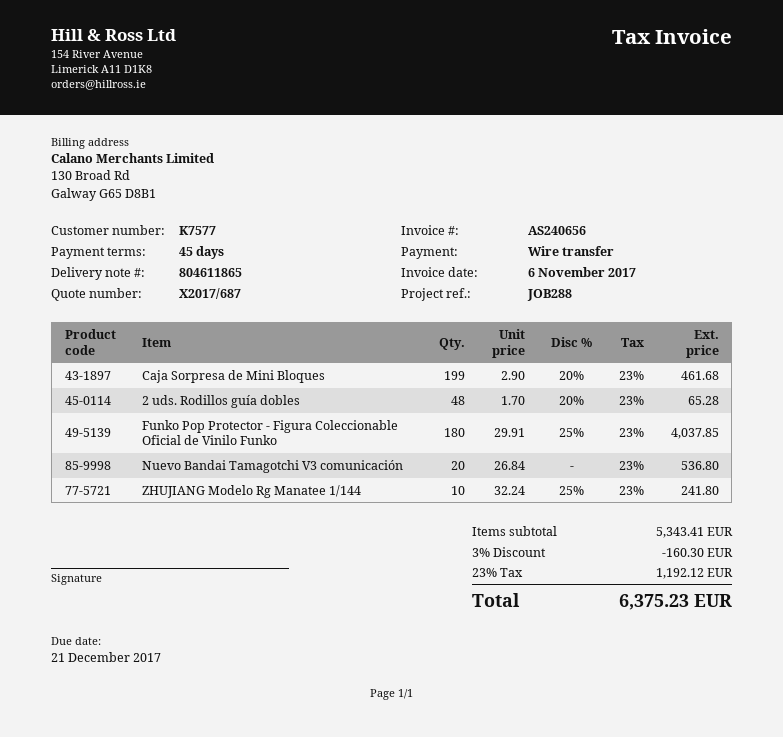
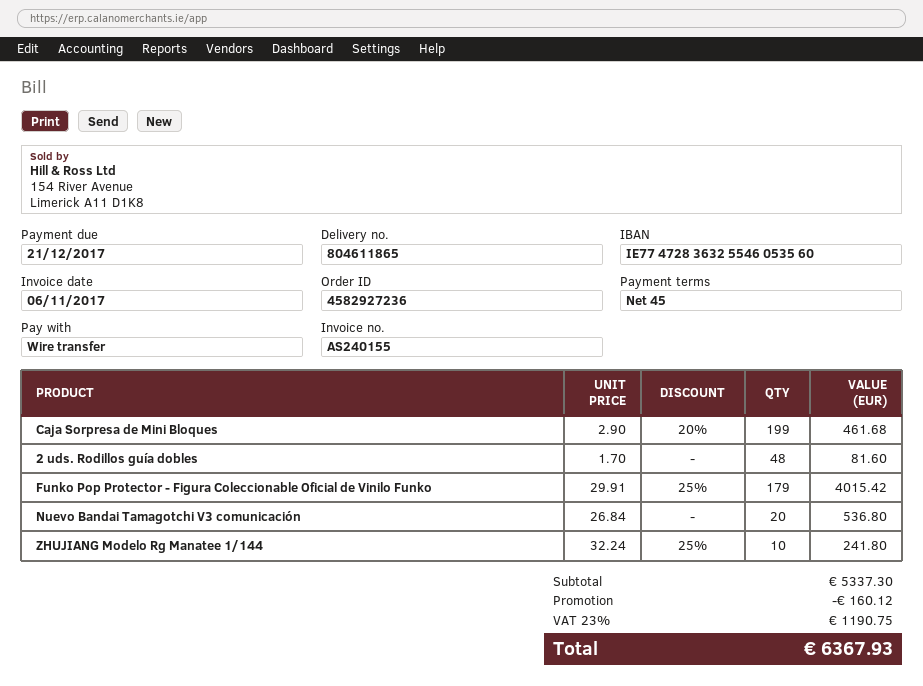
invoice number: AS240656 -> AS240155
2 uds. Rodillos guía dobles: 48 x 1.70 - 20% = 65.28 -> 48 x 1.70 = 81.60
Funko Pop Protector - Figura Coleccionable Oficial de Vinilo Funko: 180 x 29.91 - 25% = 4037.85 -> 179 x 29.91 - 25% = 4015.42
subtotal: 5343.41 -> 5337.30
discount: 160.30 -> 160.12
tax: 23% = 1192.12 -> 23% = 1190.75
total: 6375.23 -> 6367.93

